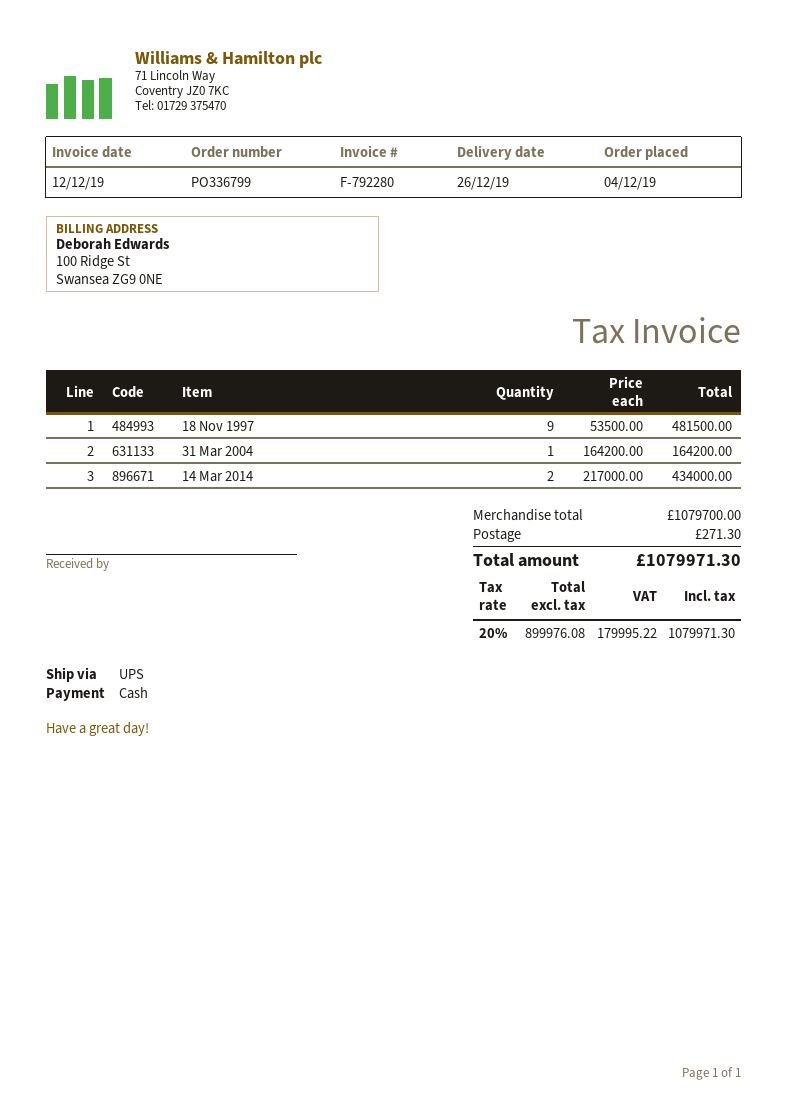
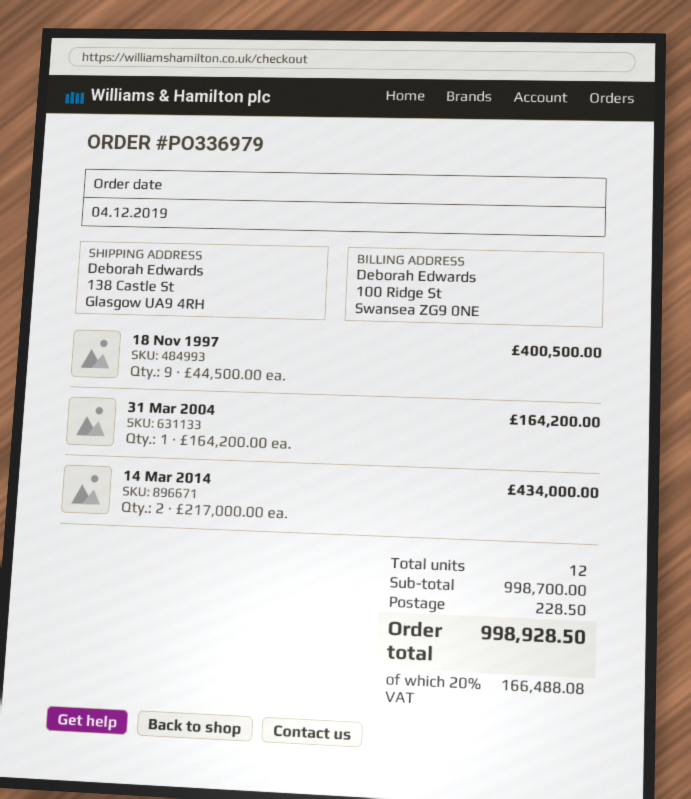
order number: PO336799 -> PO336979
18 Nov 1997: 9 x 53500.00 = 481500.00 -> 9 x 44500.00 = 400500.00
subtotal: 1079700.00 -> 998700.00
shipping: 271.30 -> 228.50
tax: 20% = 179995.22 -> 20% = 166488.08
total: 1079971.30 -> 998928.50

